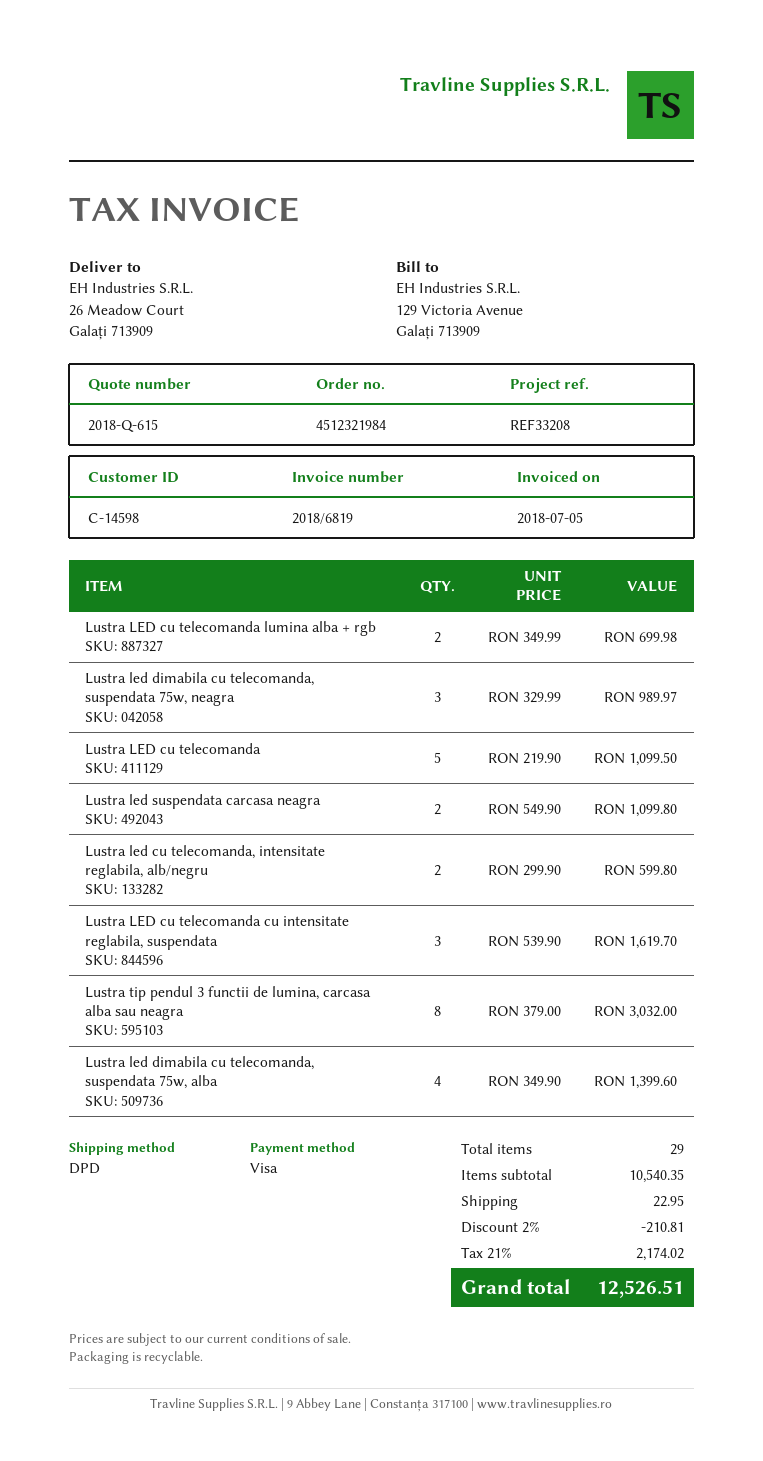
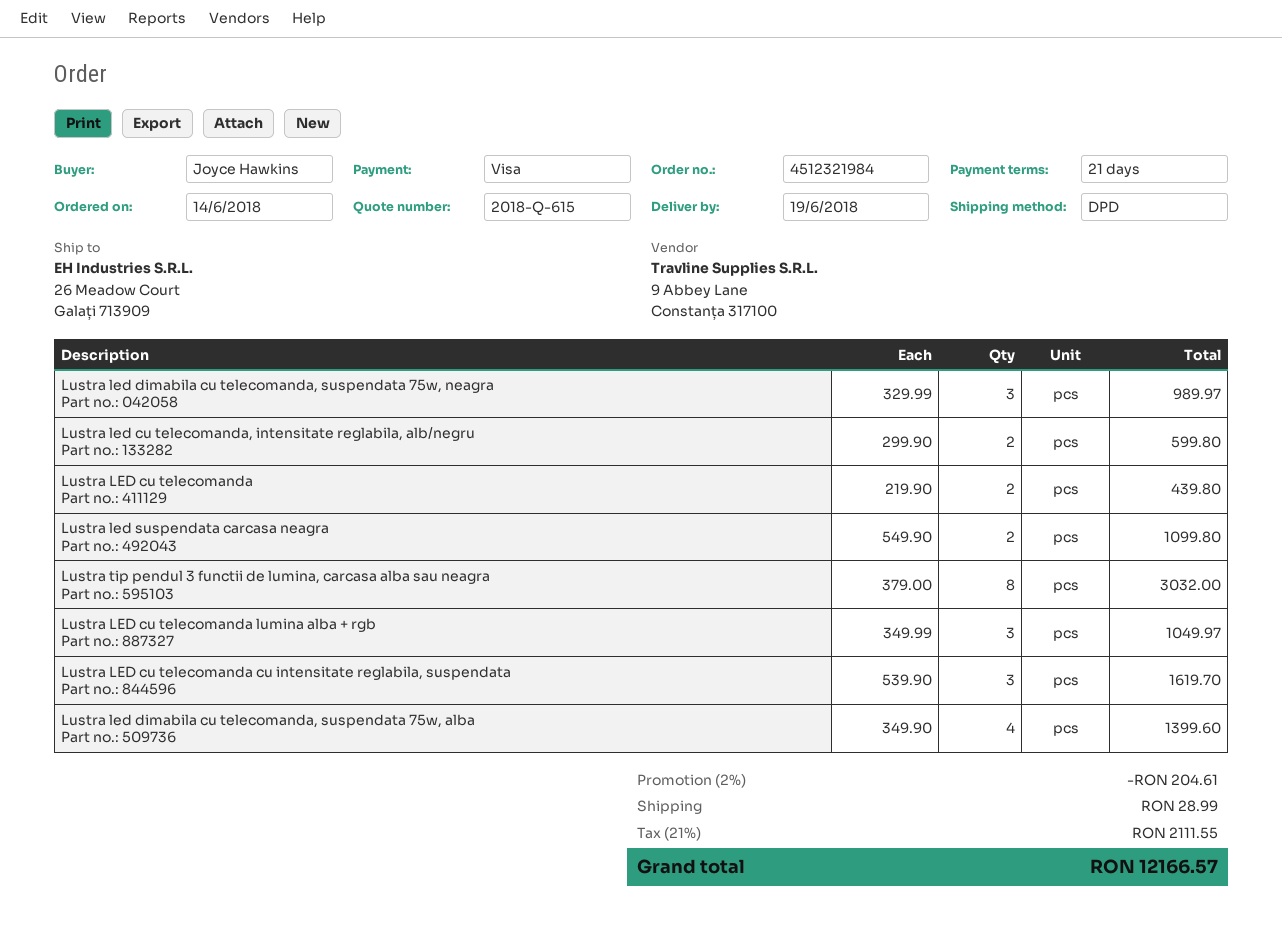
Lustra LED cu telecomanda lumina alba + rgb: 2 x 349.99 = 699.98 -> 3 x 349.99 = 1049.97
Lustra LED cu telecomanda: 5 x 219.90 = 1099.50 -> 2 x 219.90 = 439.80
discount: 2% = 210.81 -> 2% = 204.61
shipping: 22.95 -> 28.99
tax: 21% = 2174.02 -> 21% = 2111.55
total: 12526.51 -> 12166.57

